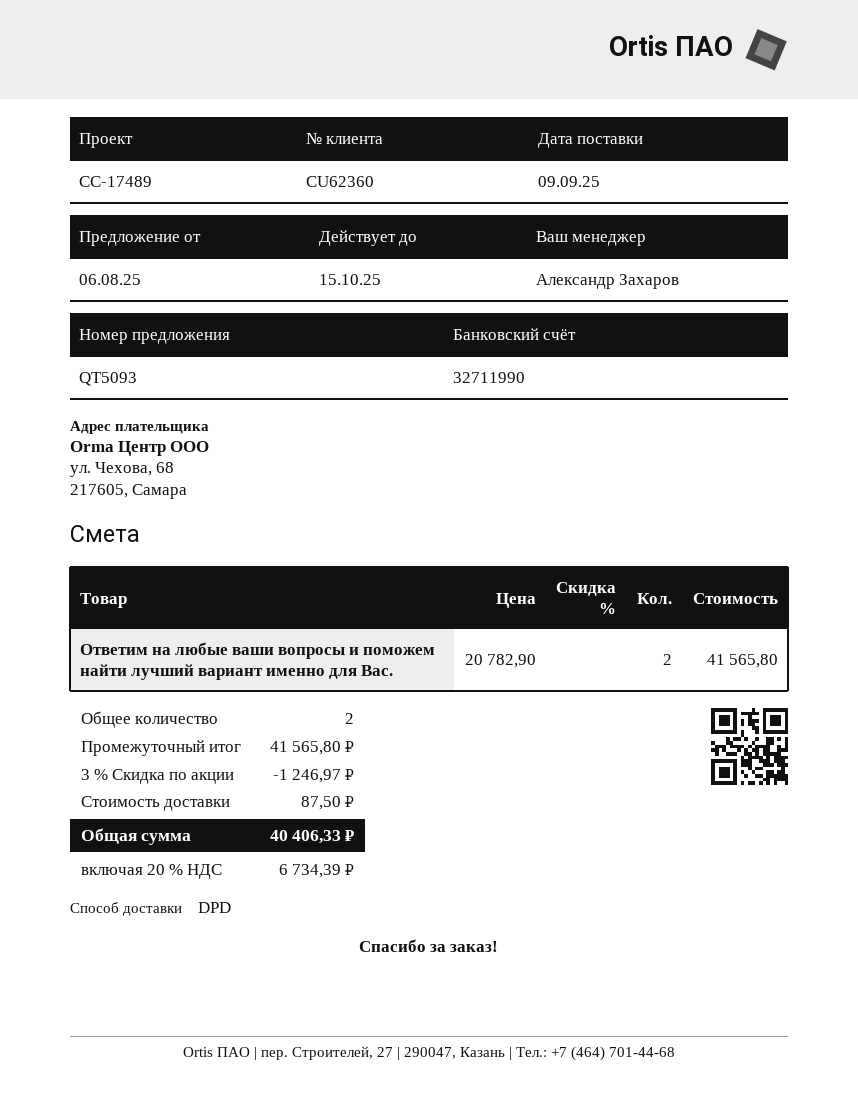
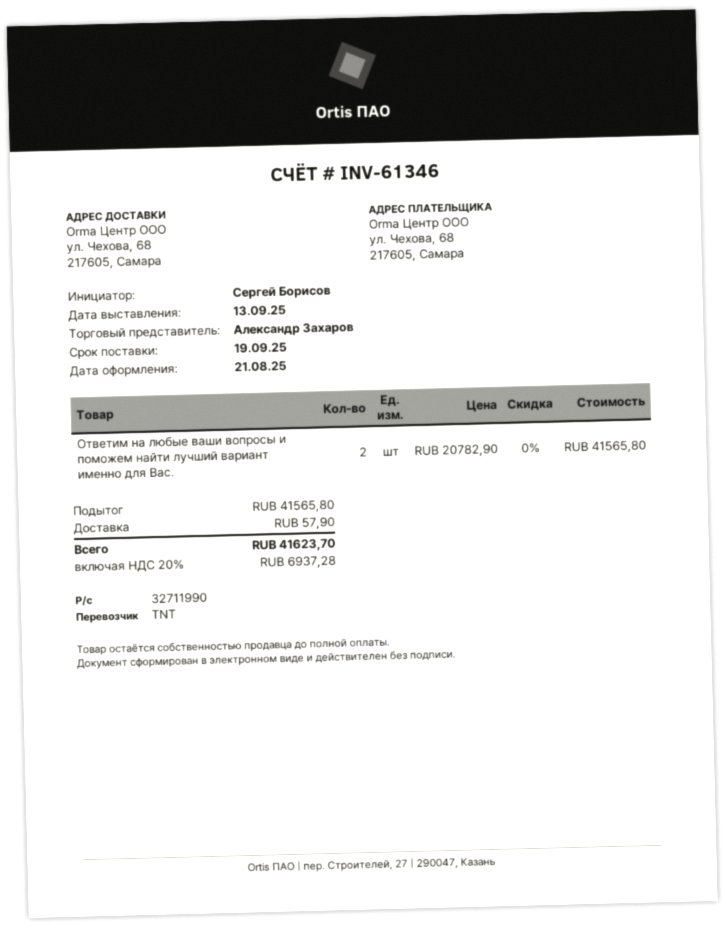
delivery date: 2025-09-09 -> 2025-09-19
shipping method: DPD -> TNT
discount: 3% = 1246.97 -> none
shipping: 87.50 -> 57.90
tax: 20% = 6734.39 -> 20% = 6937.28
total: 40406.33 -> 41623.70

